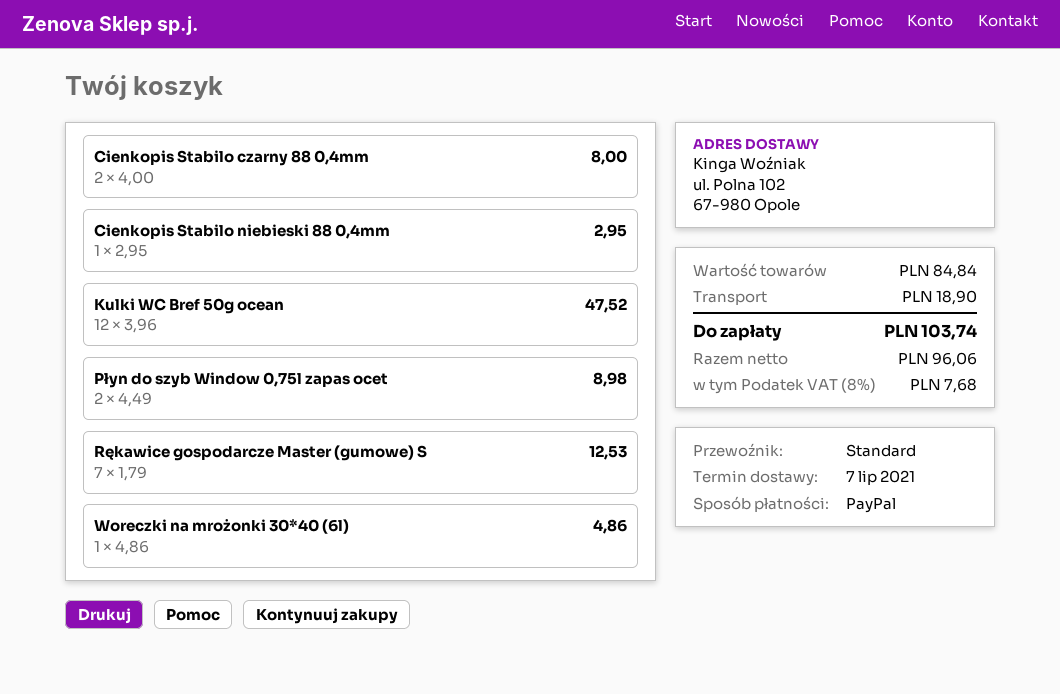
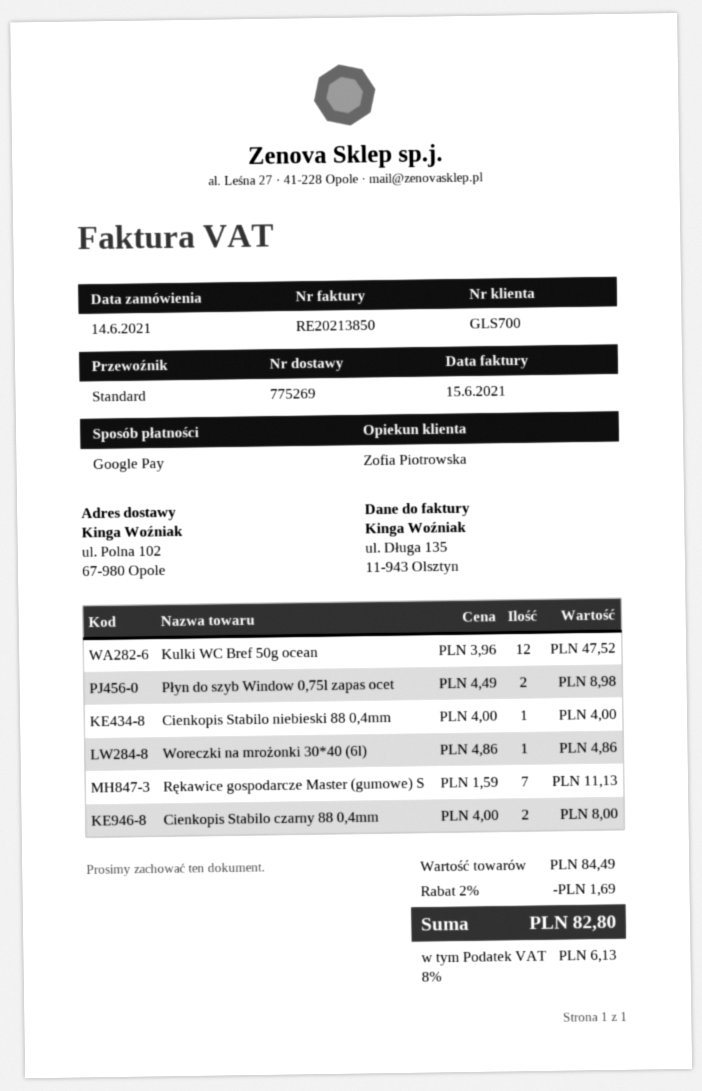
payment method: PayPal -> Google Pay
Cienkopis Stabilo niebieski 88 0,4mm: 1 x 2.95 = 2.95 -> 1 x 4.00 = 4.00
Rękawice gospodarcze Master (gumowe) S: 7 x 1.79 = 12.53 -> 7 x 1.59 = 11.13
subtotal: 84.84 -> 84.49
discount: none -> 2% = 1.69
shipping: 18.90 -> none
tax: 8% = 7.68 -> 8% = 6.13
total: 103.74 -> 82.80

